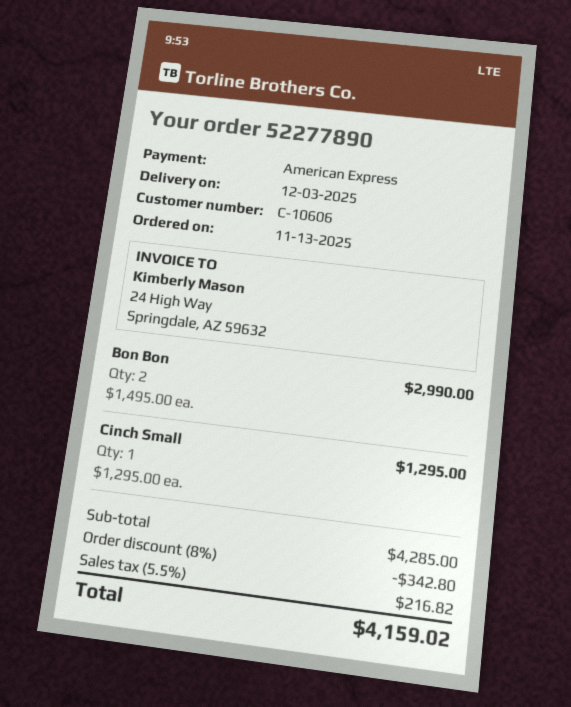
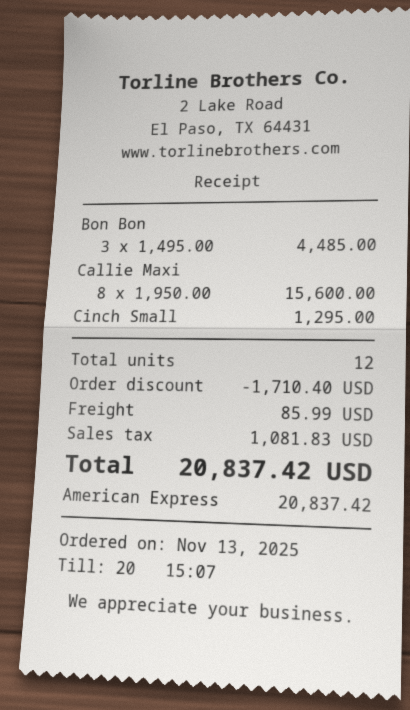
Bon Bon: 2 x 1495.00 = 2990.00 -> 3 x 1495.00 = 4485.00
Callie Maxi: none -> 8 x 1950.00 = 15600.00
discount: 342.80 -> 1710.40
shipping: none -> 85.99
tax: 216.82 -> 1081.83
total: 4159.02 -> 20837.42

